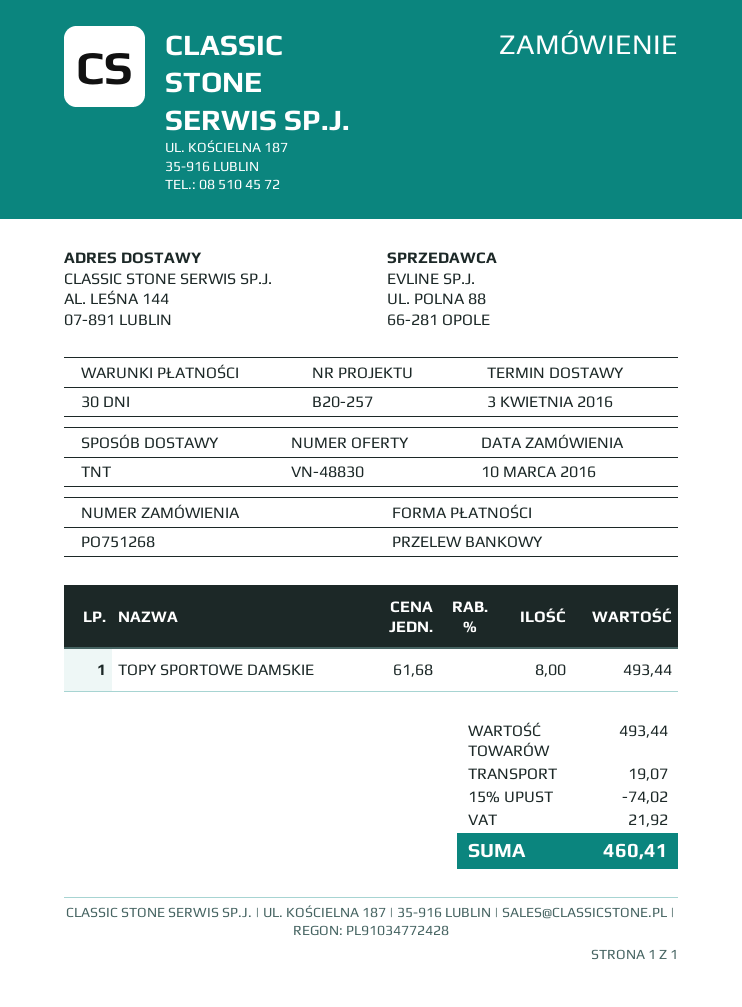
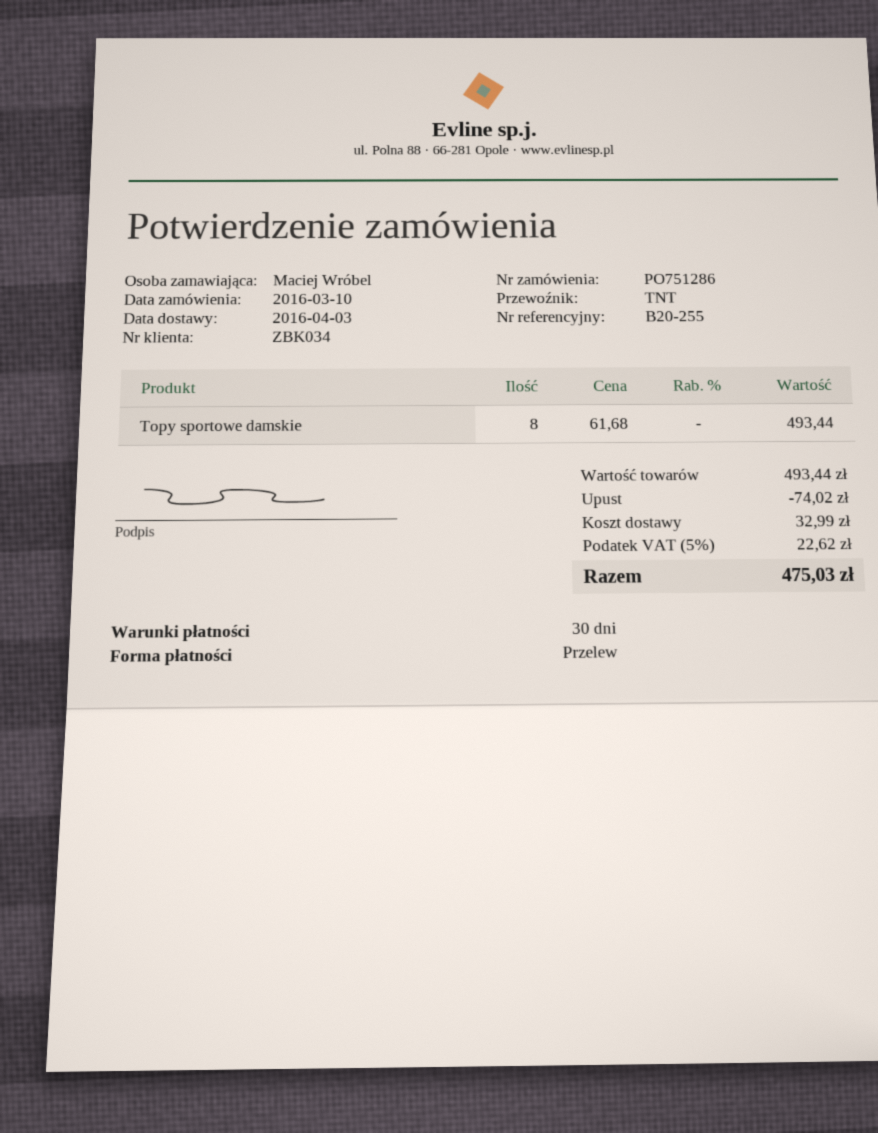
order number: PO751268 -> PO751286
reference: B20-257 -> B20-255
shipping: 19.07 -> 32.99
tax: 21.92 -> 22.62
total: 460.41 -> 475.03

